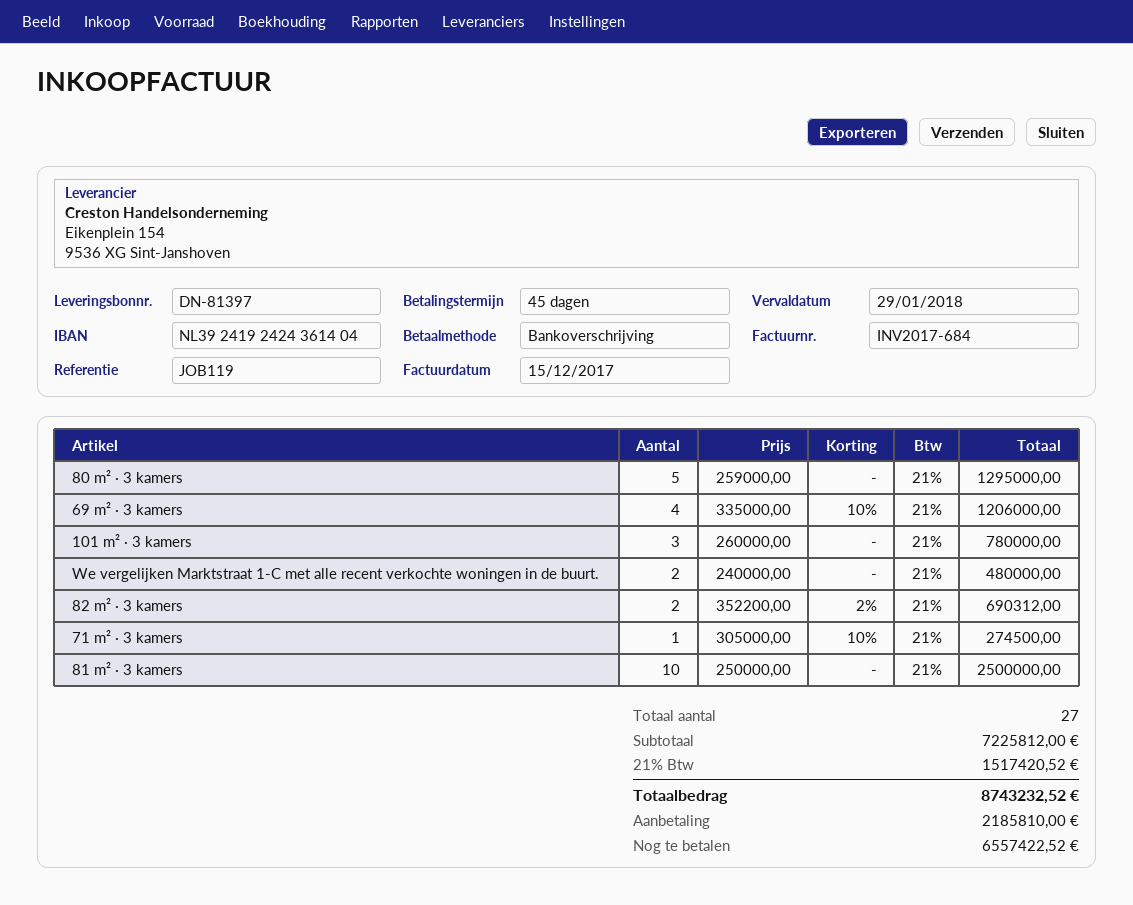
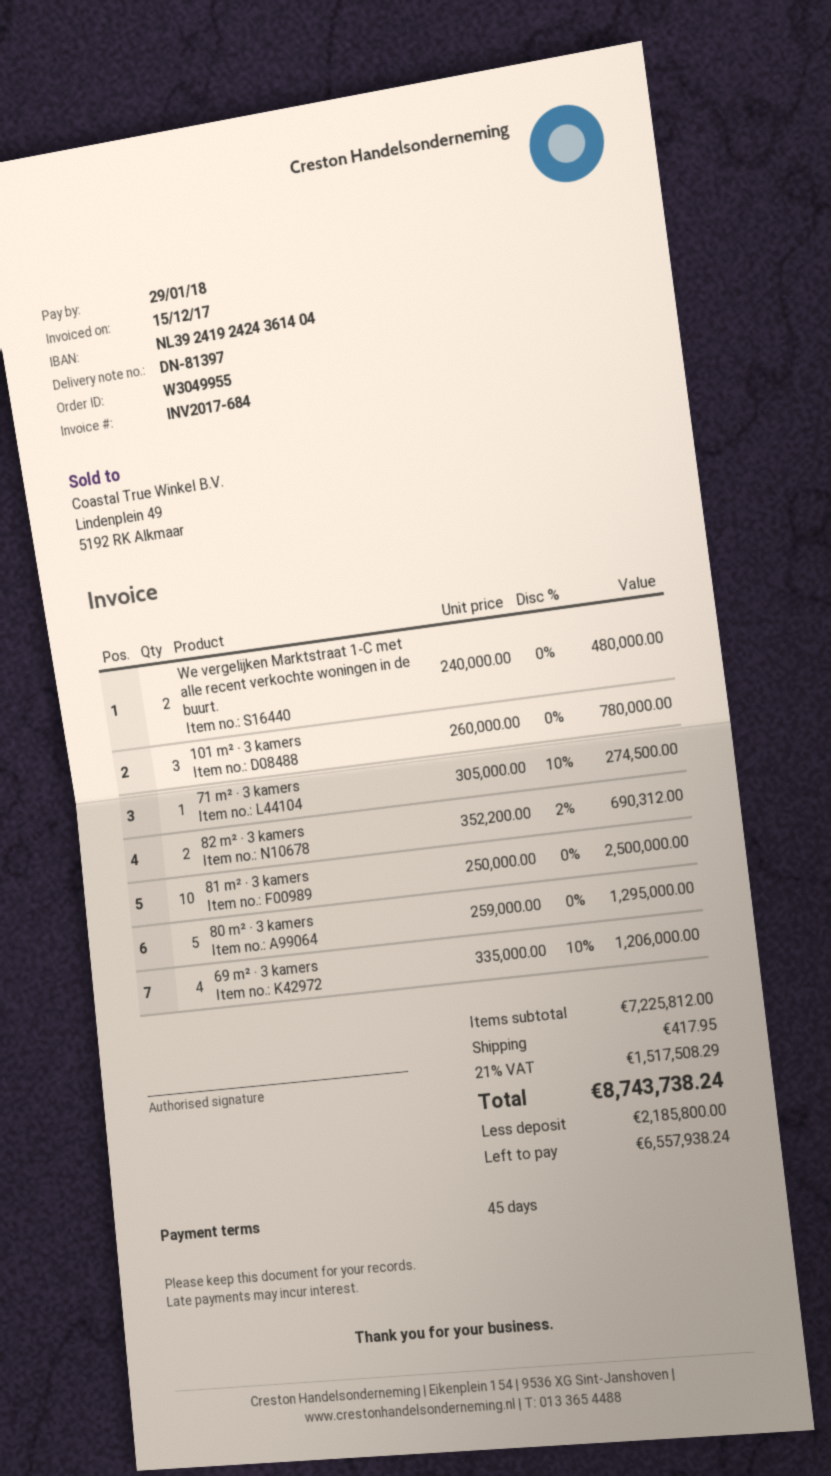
shipping: none -> 417.95
tax: 21% = 1517420.52 -> 21% = 1517508.29
total: 8743232.52 -> 8743738.24
deposit: 2185810.00 -> 2185800.00
balance: 6557422.52 -> 6557938.24

